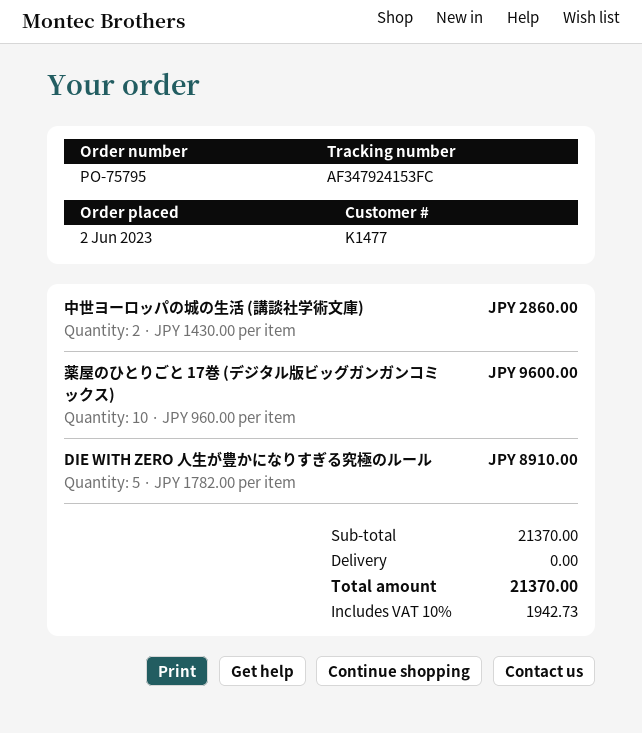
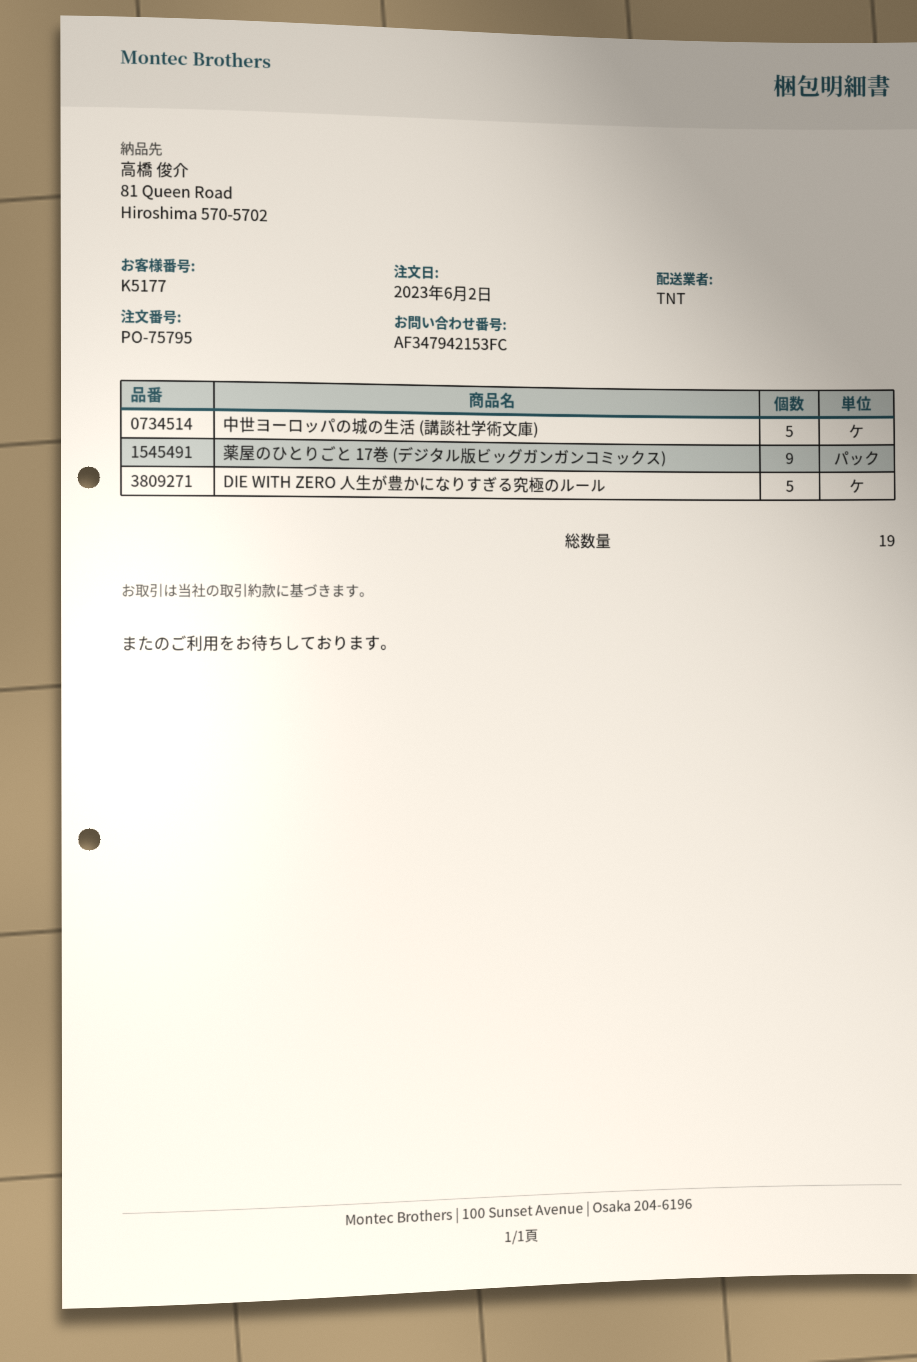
customer number: K1477 -> K5177
tracking number: AF347924153FC -> AF347942153FC
中世ヨーロッパの城の生活 (講談社学術文庫): 2 -> 5
薬屋のひとりごと 17巻 (デジタル版ビッグガンガンコミックス): 10 -> 9

